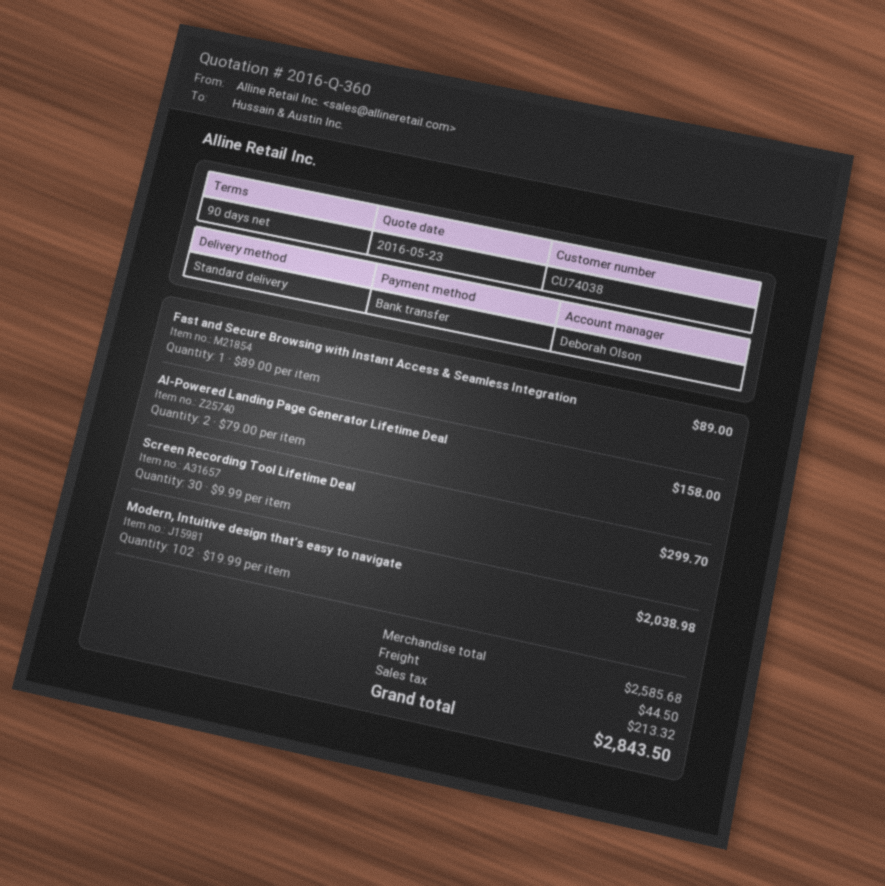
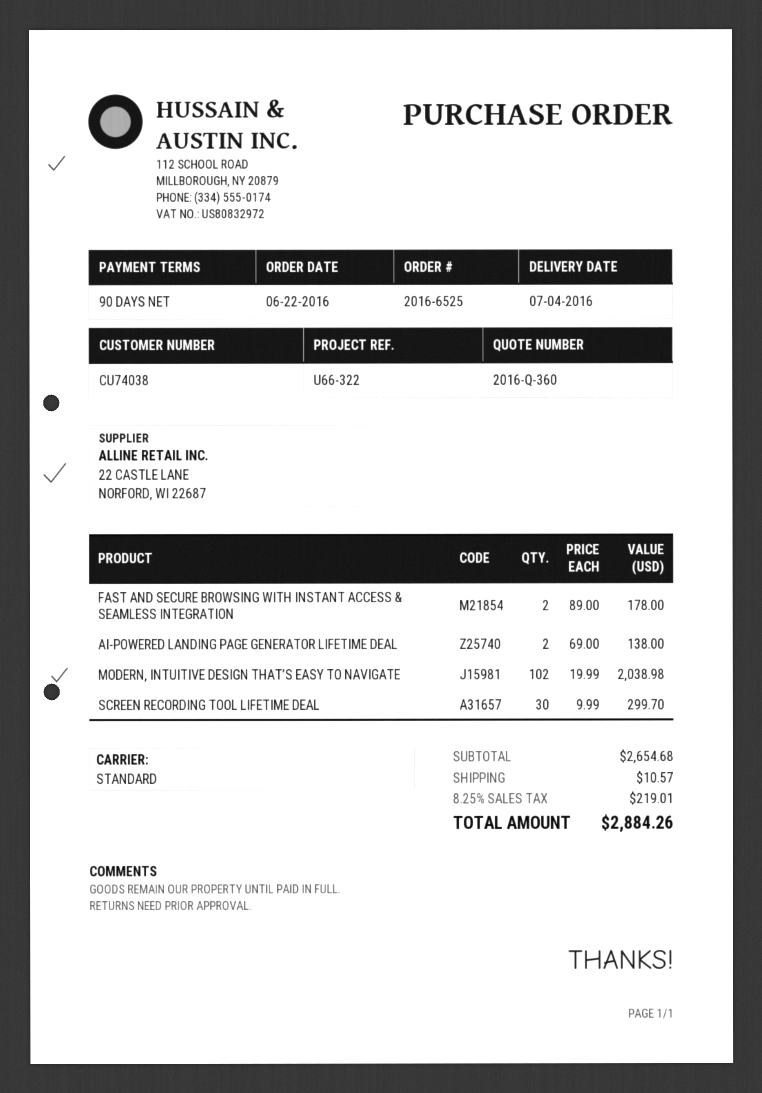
Fast and Secure Browsing with Instant Access & Seamless Integration: 1 x 89.00 = 89.00 -> 2 x 89.00 = 178.00
AI-Powered Landing Page Generator Lifetime Deal: 2 x 79.00 = 158.00 -> 2 x 69.00 = 138.00
subtotal: 2585.68 -> 2654.68
shipping: 44.50 -> 10.57
tax: 213.32 -> 219.01
total: 2843.50 -> 2884.26

